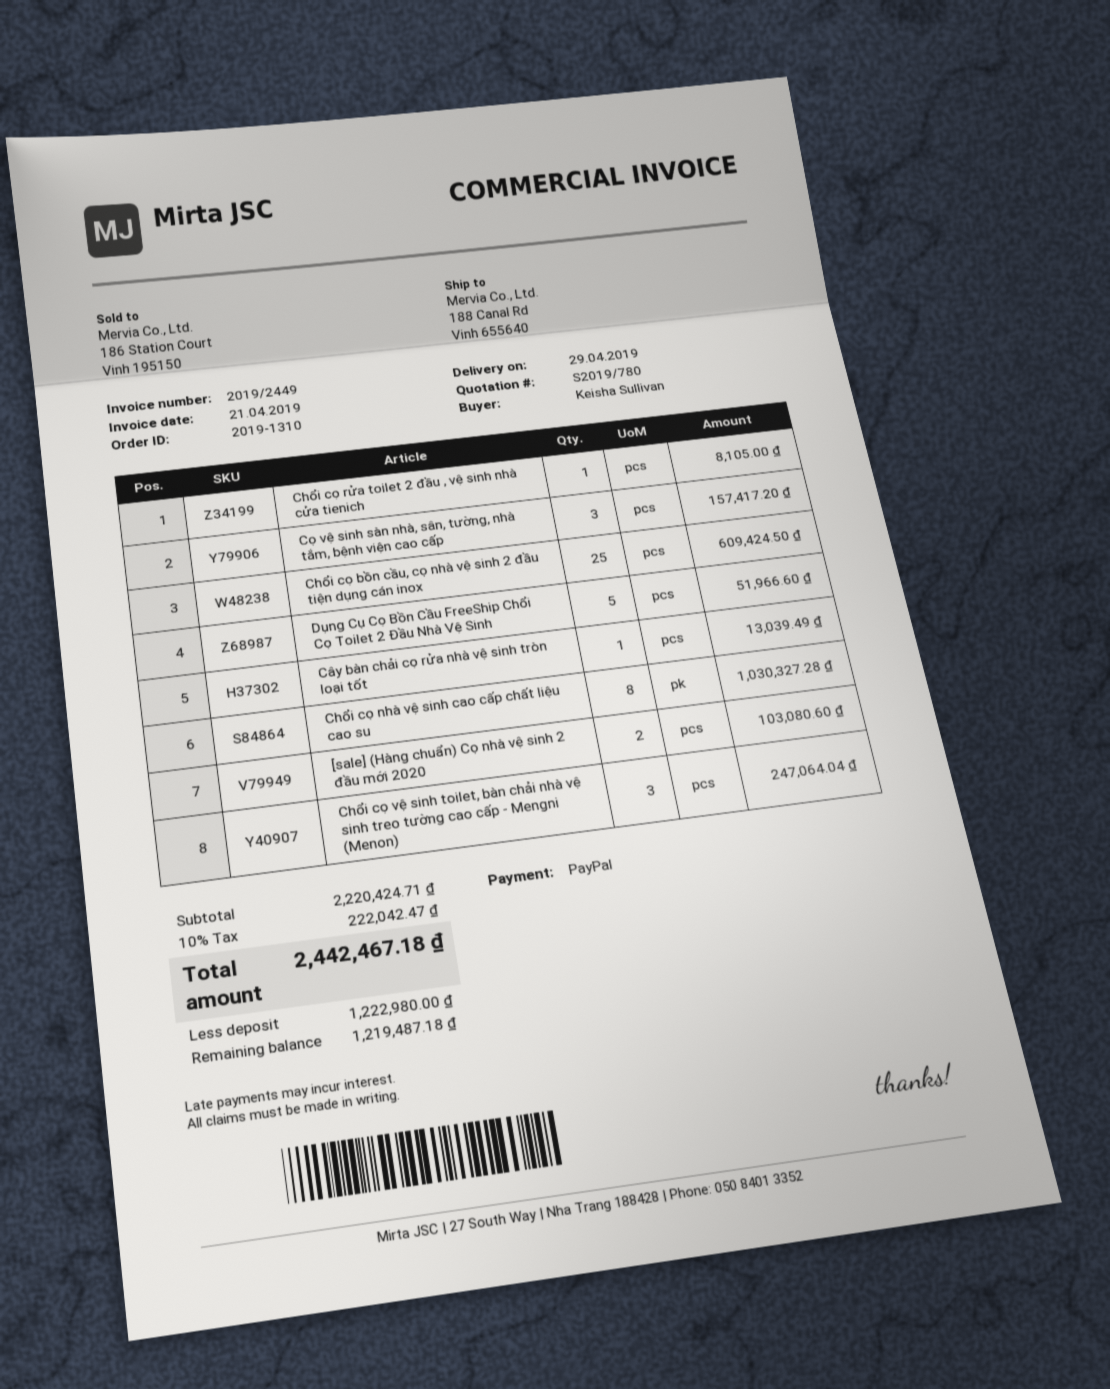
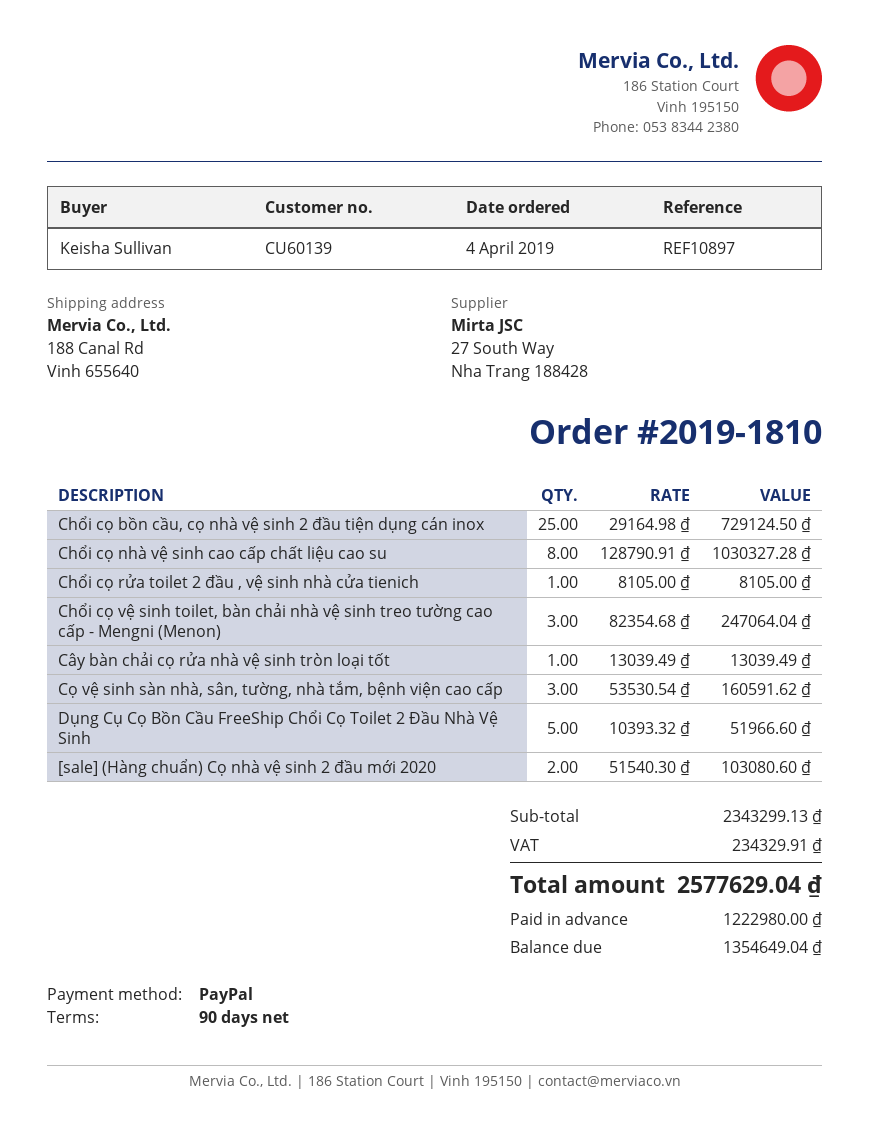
order number: 2019-1310 -> 2019-1810
Cọ vệ sinh sàn nhà, sân, tường, nhà tắm, bệnh viện cao cấp: 3 for 157417.20 -> 3 for 160591.62
Chổi cọ bồn cầu, cọ nhà vệ sinh 2 đầu tiện dụng cán inox: 25 for 609424.50 -> 25 for 729124.50
subtotal: 2220424.71 -> 2343299.13
tax: 222042.47 -> 234329.91
total: 2442467.18 -> 2577629.04
balance: 1219487.18 -> 1354649.04

